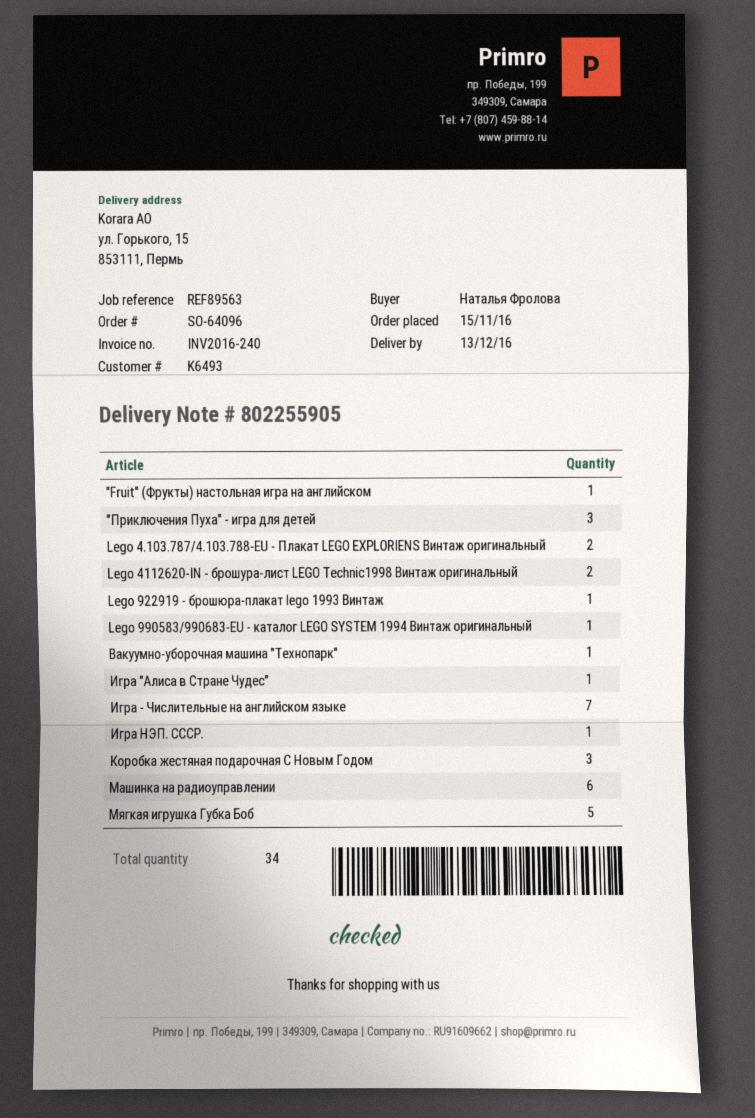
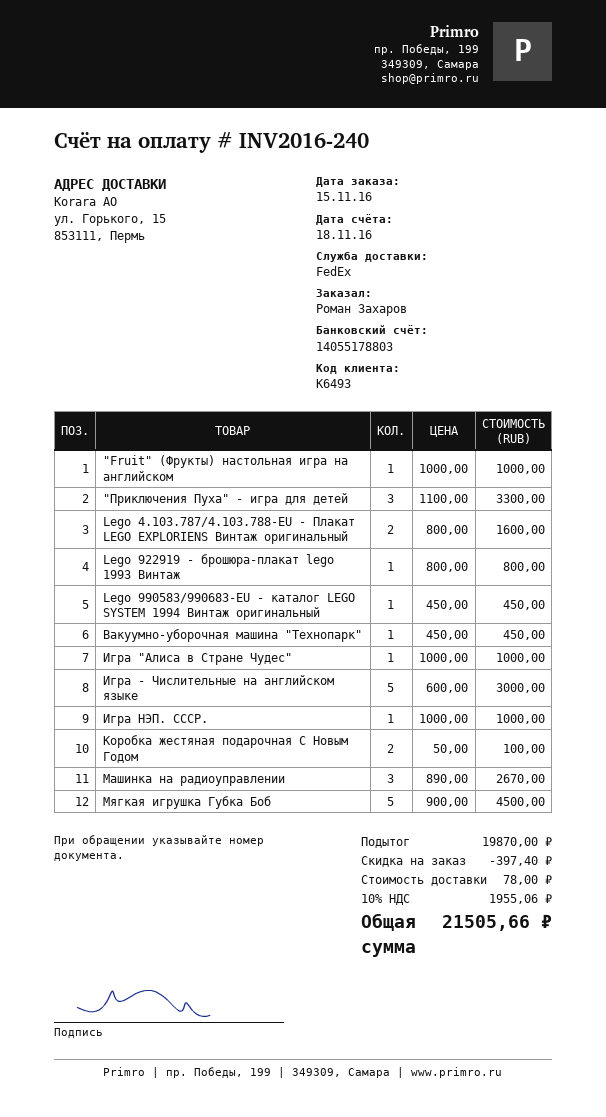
ordered by: Наталья Фролова -> Роман Захаров
Lego 4112620-IN - брошура-лист LEGO Technic1998 Винтаж оригинальный: 2 -> none
Игра - Числительные на английском языке: 7 -> 5
Коробка жестяная подарочная С Новым Годом: 3 -> 2
Машинка на радиоуправлении: 6 -> 3

